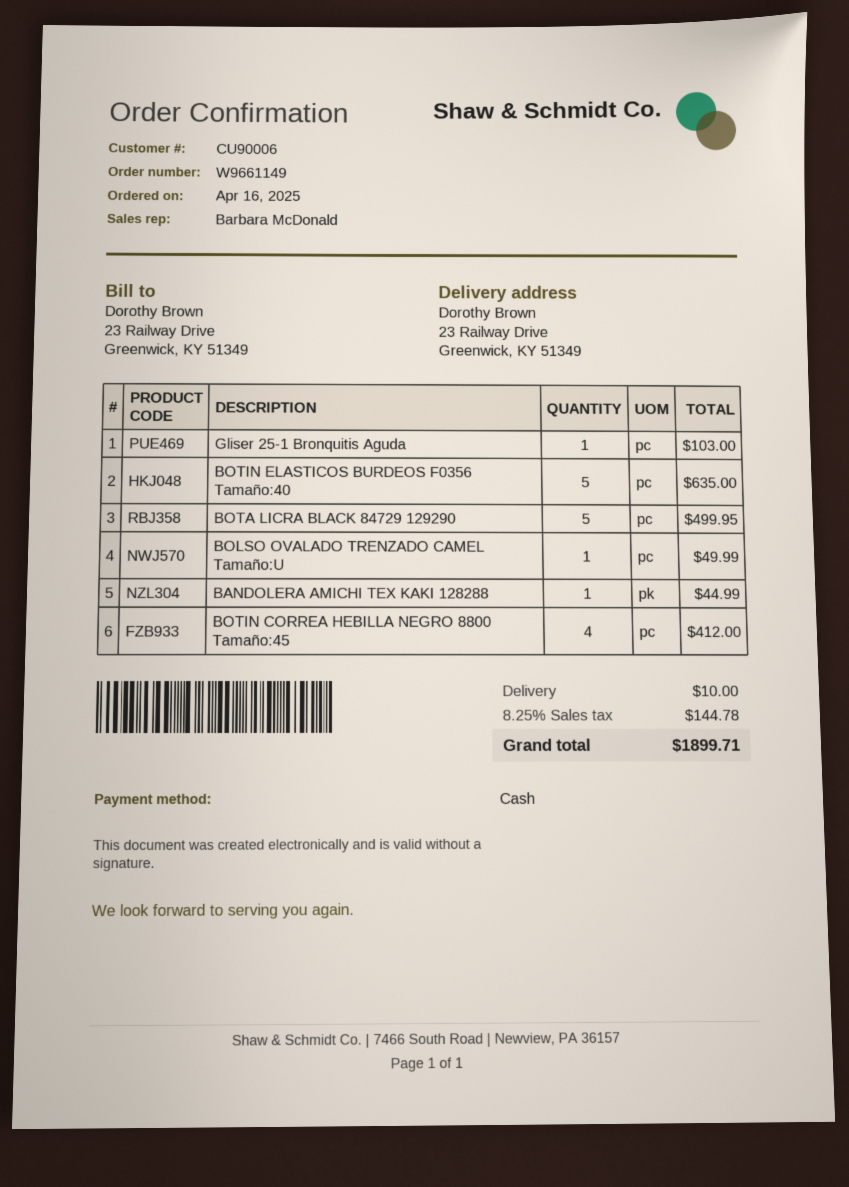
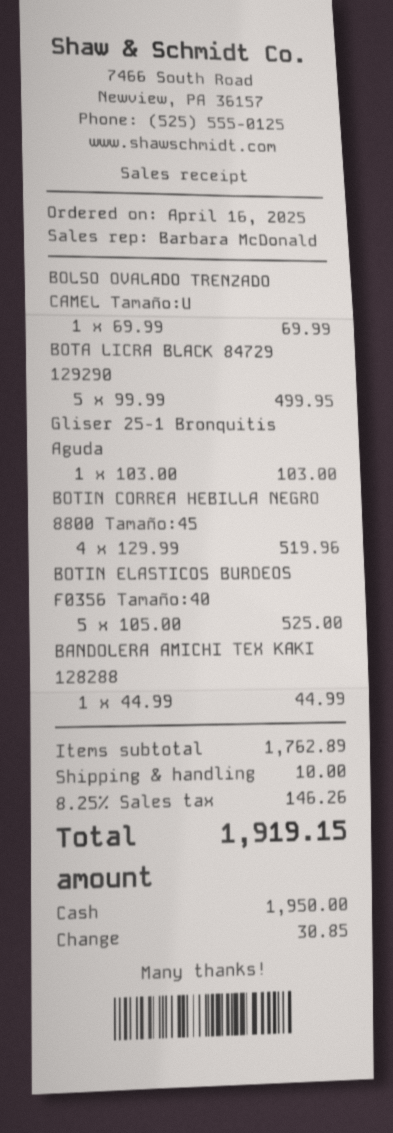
BOTIN ELASTICOS BURDEOS F0356 Tamaño:40: 5 for 635.00 -> 5 for 525.00
BOLSO OVALADO TRENZADO CAMEL Tamaño:U: 1 for 49.99 -> 1 for 69.99
BOTIN CORREA HEBILLA NEGRO 8800 Tamaño:45: 4 for 412.00 -> 4 for 519.96
tax: 8.25% = 144.78 -> 8.25% = 146.26
total: 1899.71 -> 1919.15

